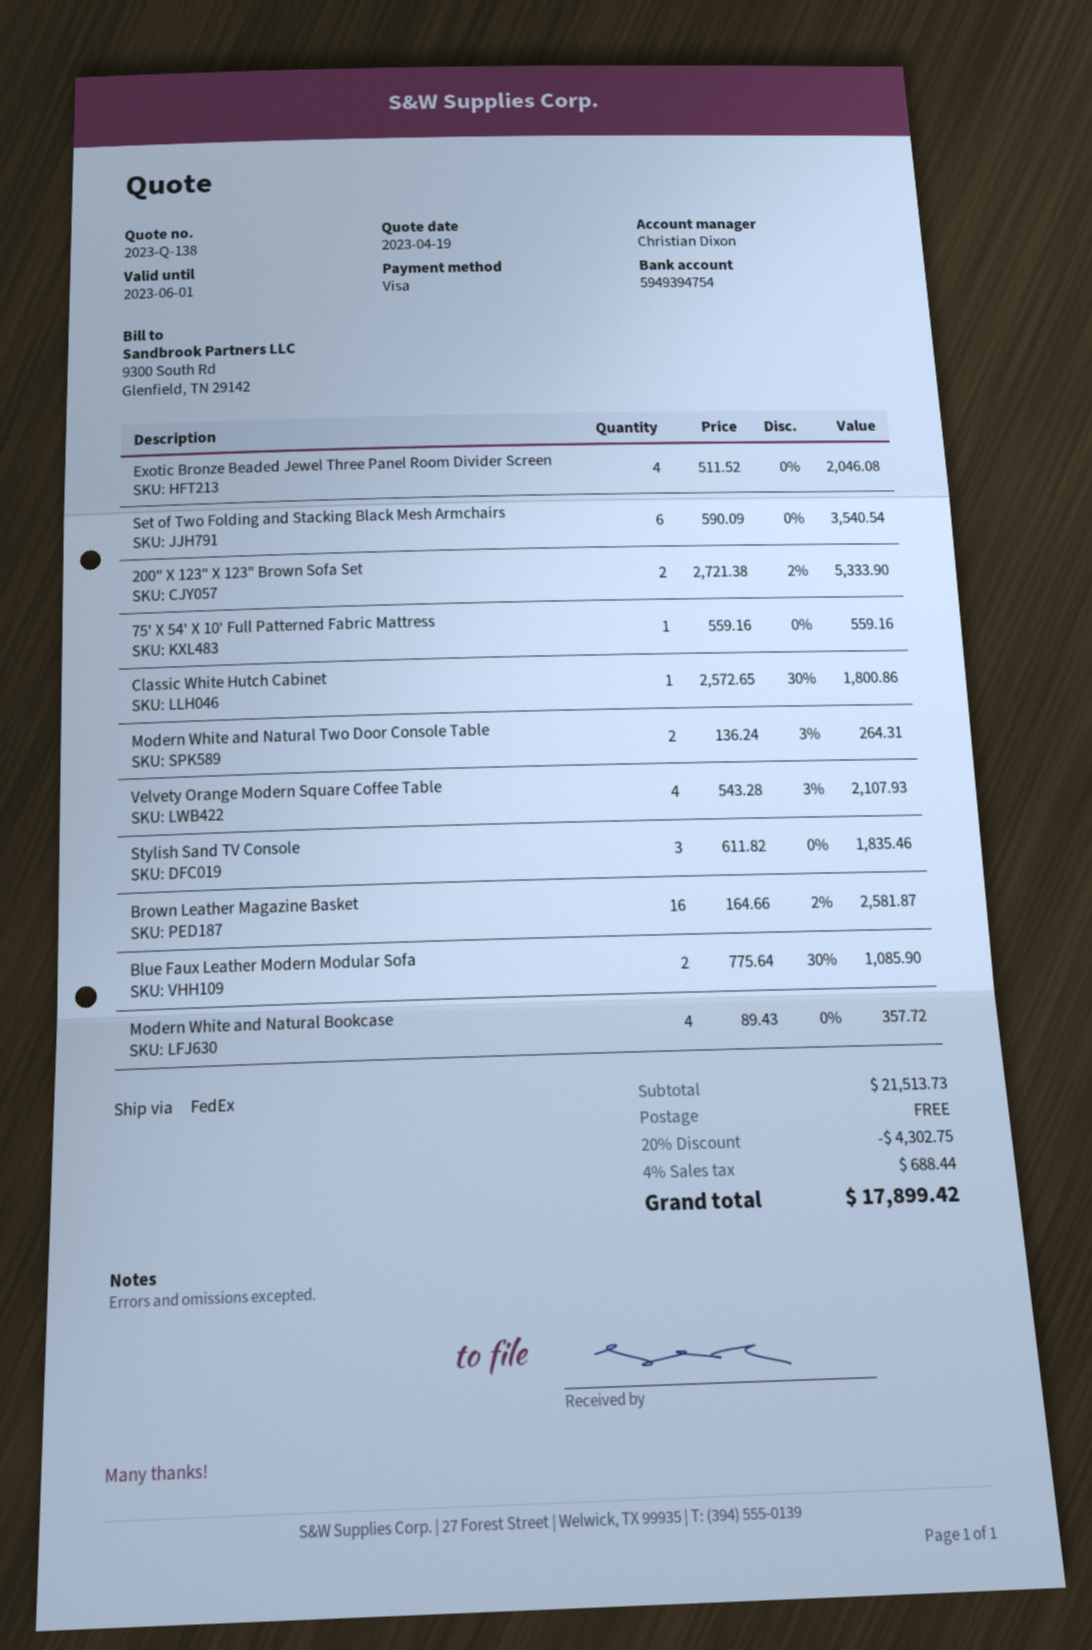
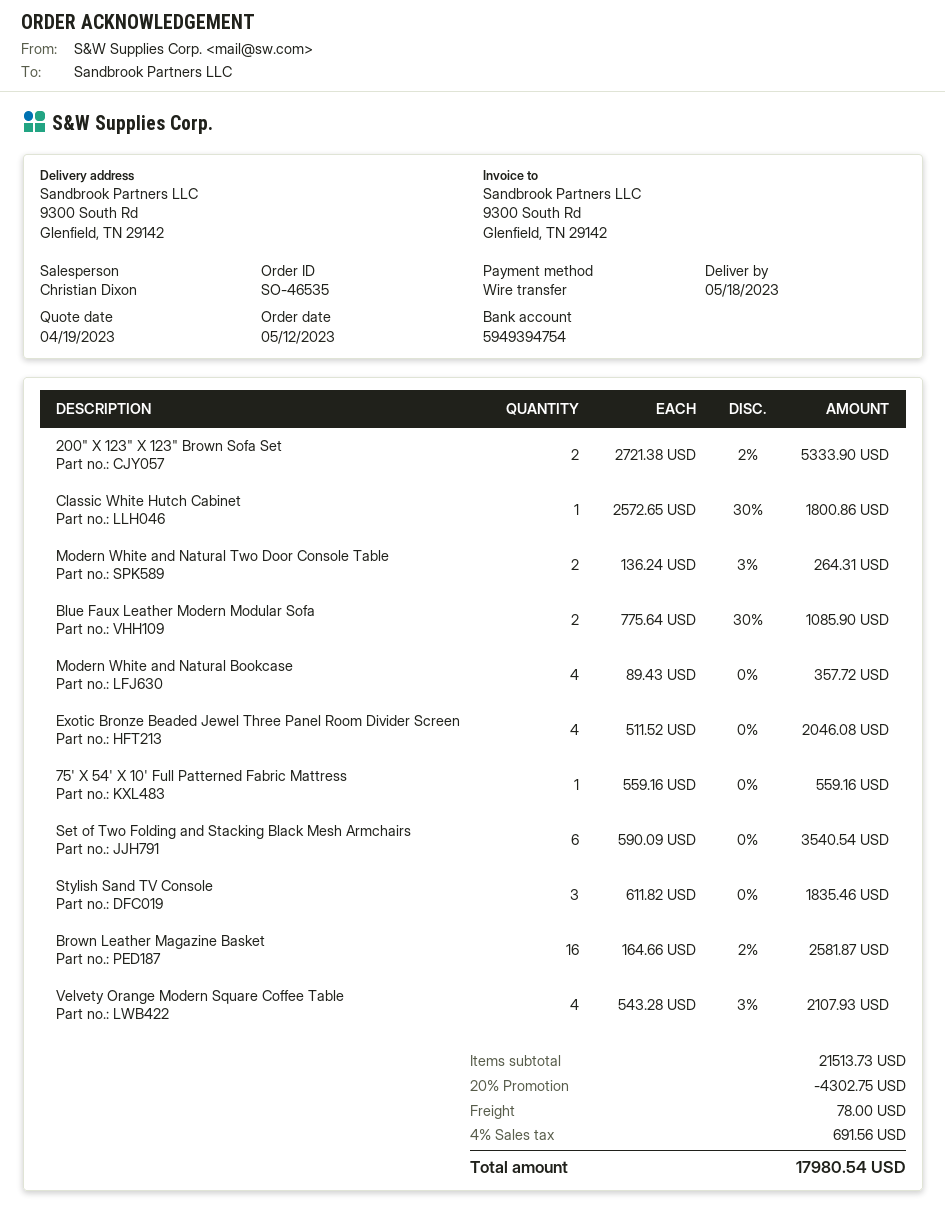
payment method: Visa -> bank transfer
shipping: 0.00 -> 78.00
tax: 4% = 688.44 -> 4% = 691.56
total: 17899.42 -> 17980.54

